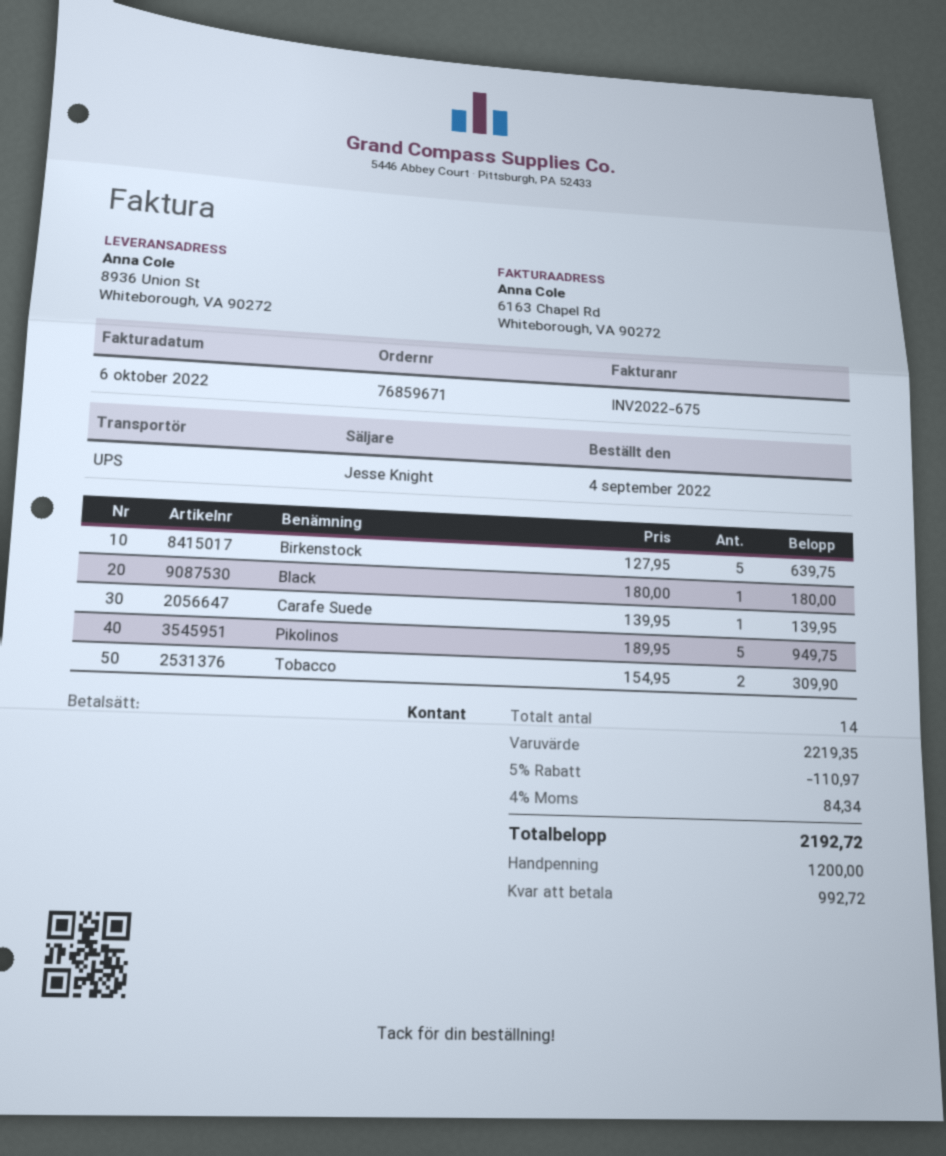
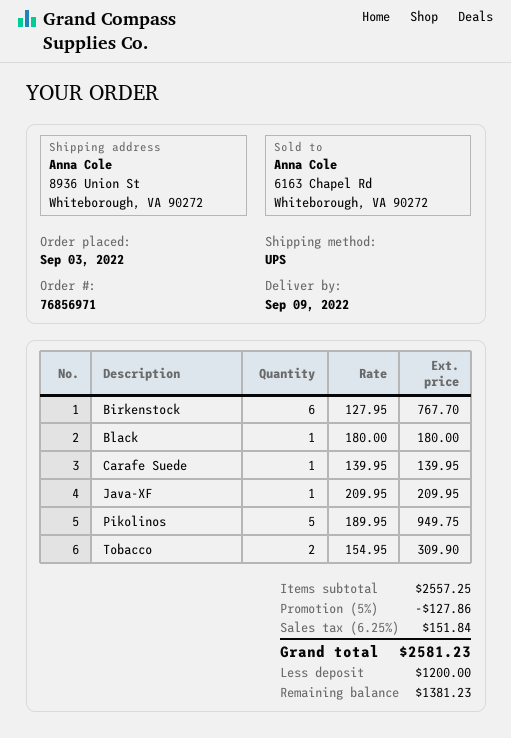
order number: 76859671 -> 76856971
order date: 2022-09-04 -> 2022-09-03
Birkenstock: 5 x 127.95 = 639.75 -> 6 x 127.95 = 767.70
Java-XF: none -> 1 x 209.95 = 209.95
subtotal: 2219.35 -> 2557.25
discount: 5% = 110.97 -> 5% = 127.86
tax: 4% = 84.34 -> 6.25% = 151.84
total: 2192.72 -> 2581.23
balance: 992.72 -> 1381.23

